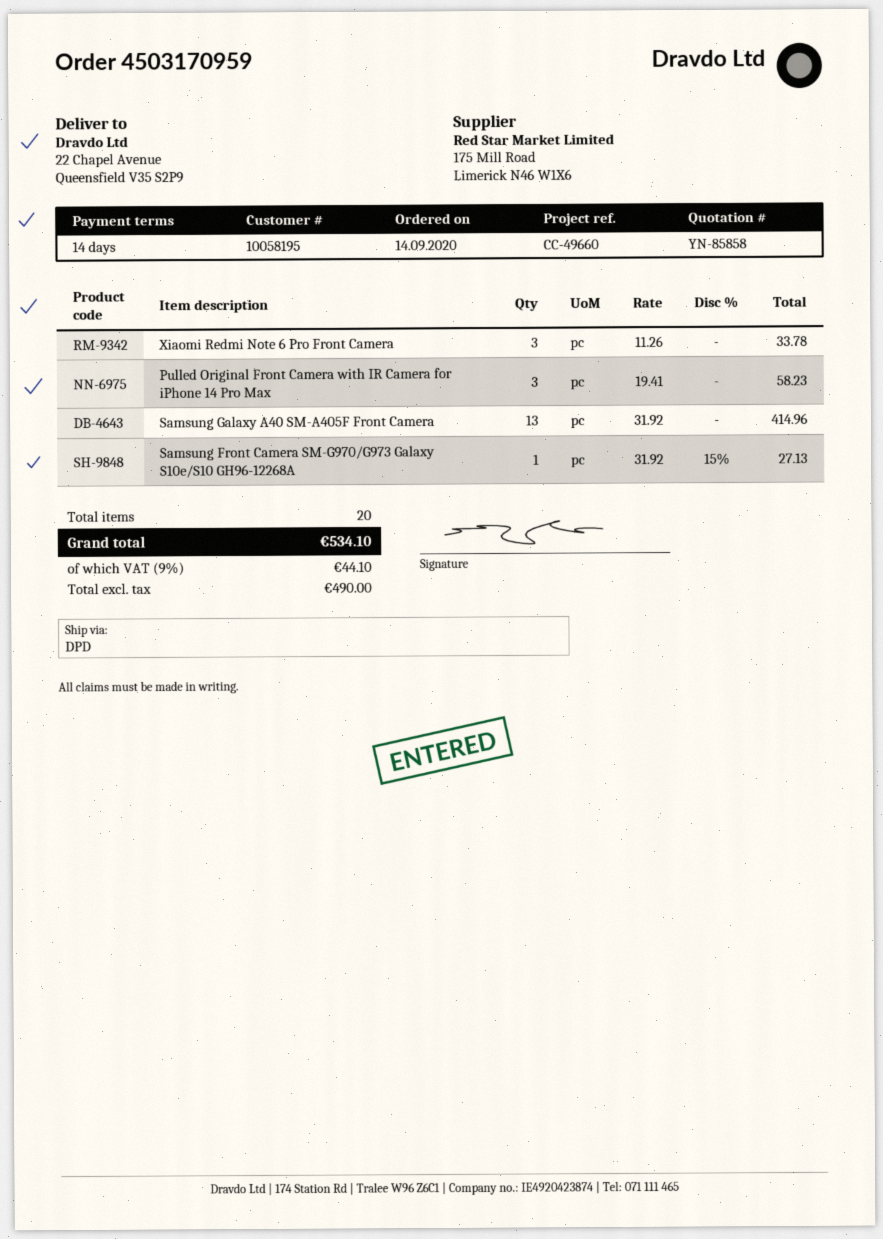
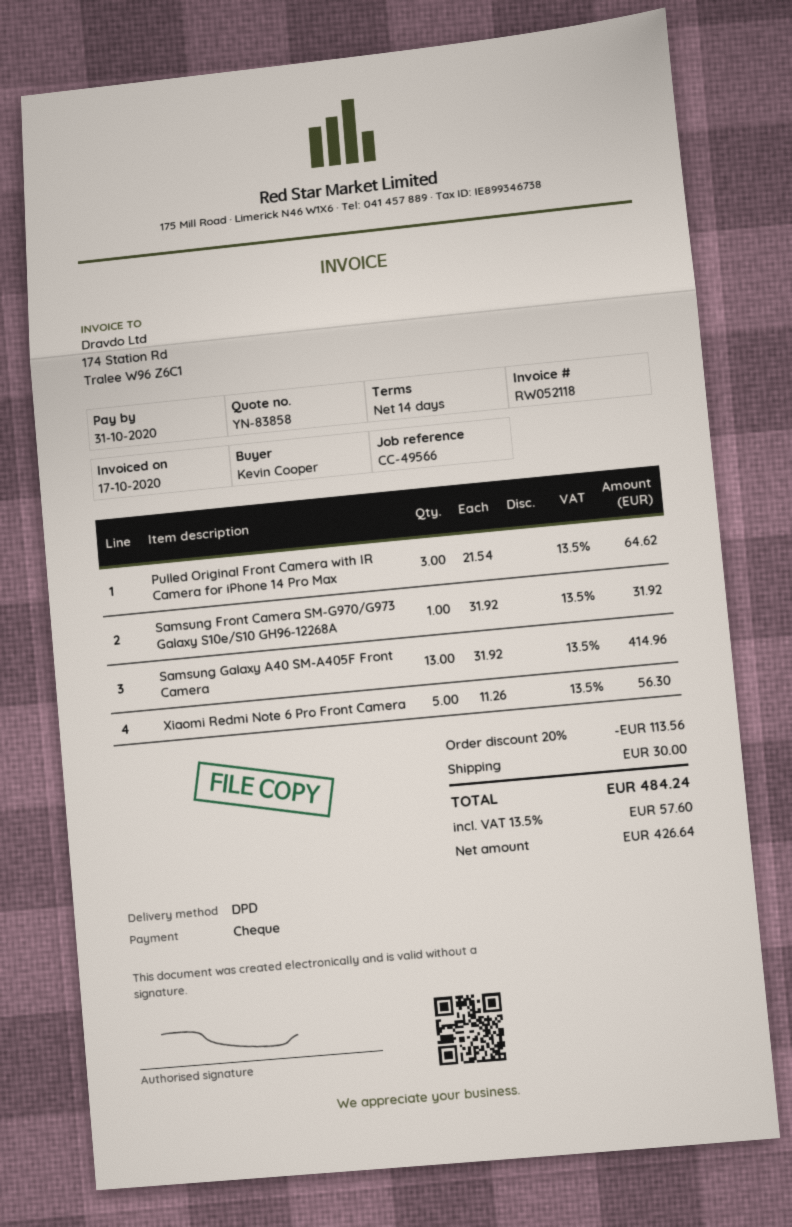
quote number: YN-85858 -> YN-83858
reference: CC-49660 -> CC-49566
Xiaomi Redmi Note 6 Pro Front Camera: 3 x 11.26 = 33.78 -> 5 x 11.26 = 56.30
Pulled Original Front Camera with IR Camera for iPhone 14 Pro Max: 3 x 19.41 = 58.23 -> 3 x 21.54 = 64.62
Samsung Front Camera SM-G970/G973 Galaxy S10e/S10 GH96-12268A: 1 x 31.92 - 15% = 27.13 -> 1 x 31.92 = 31.92
discount: none -> 20% = 113.56
shipping: none -> 30.00
net: 490.00 -> 426.64
tax: 9% = 44.10 -> 13.5% = 57.60
total: 534.10 -> 484.24

